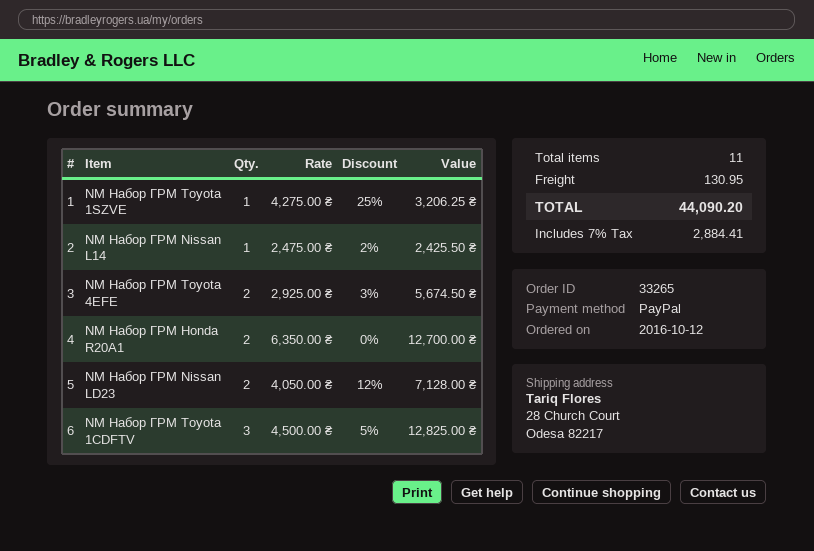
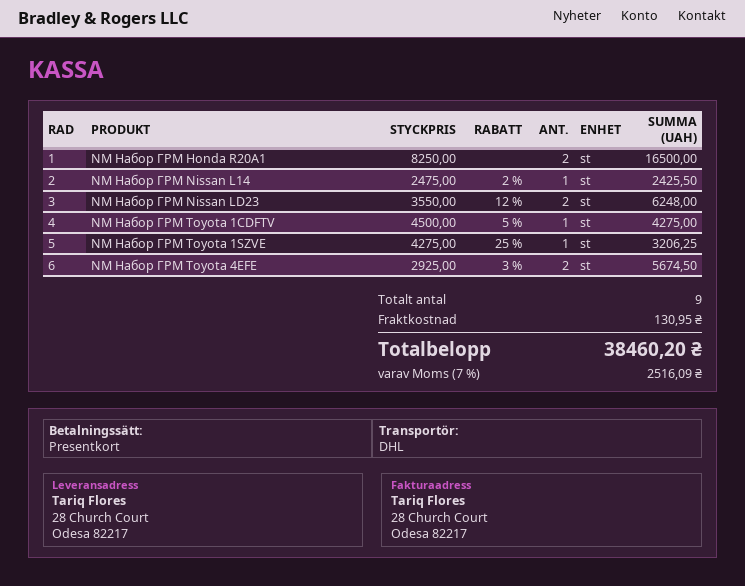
payment method: PayPal -> gift card
NM Набор ГРМ Honda R20A1: 2 x 6350.00 = 12700.00 -> 2 x 8250.00 = 16500.00
NM Набор ГРМ Nissan LD23: 2 x 4050.00 - 12% = 7128.00 -> 2 x 3550.00 - 12% = 6248.00
NM Набор ГРМ Toyota 1CDFTV: 3 x 4500.00 - 5% = 12825.00 -> 1 x 4500.00 - 5% = 4275.00
total quantity: 11 -> 9
tax: 7% = 2884.41 -> 7% = 2516.09
total: 44090.20 -> 38460.20

